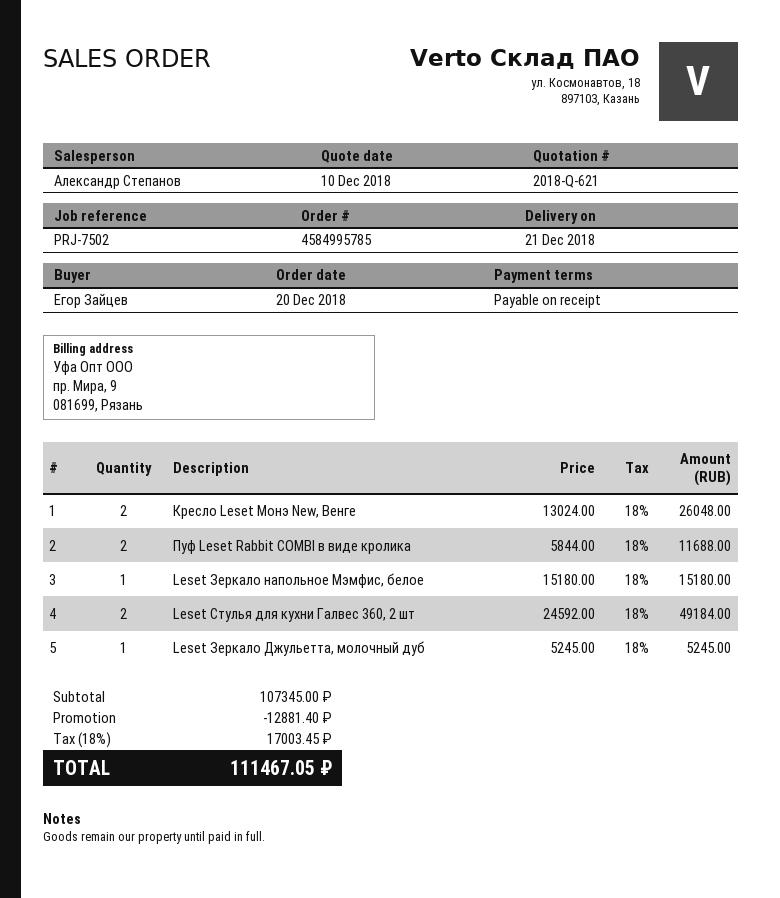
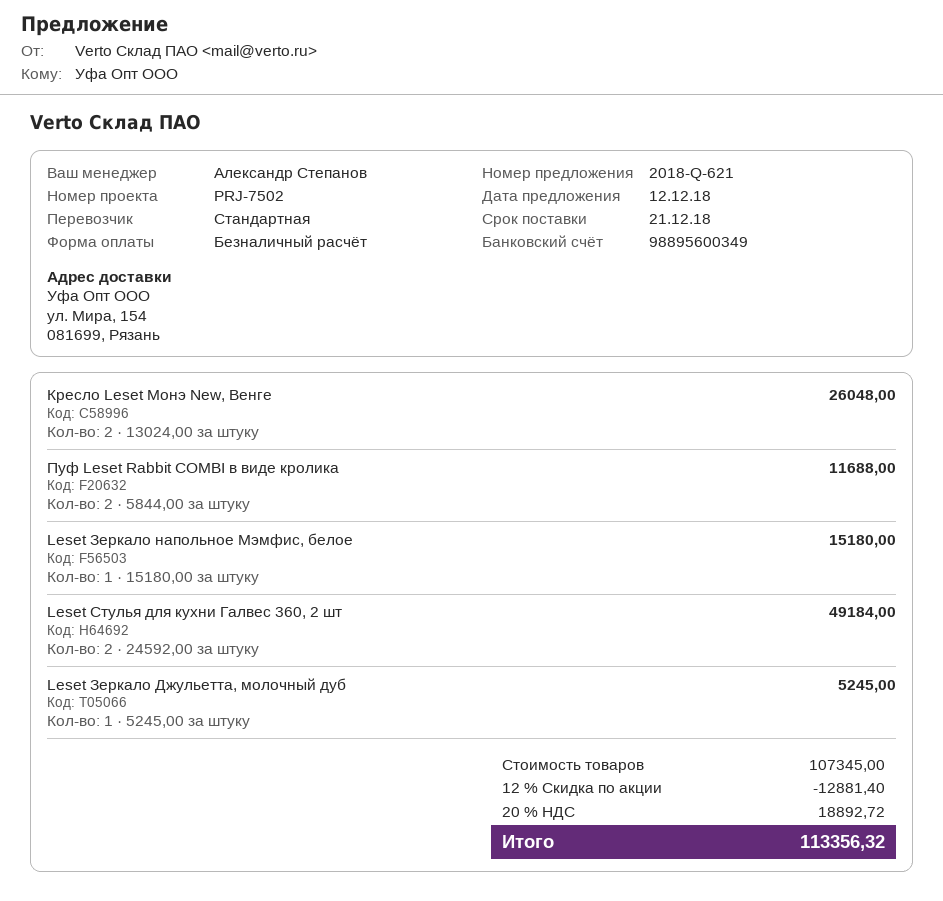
quote date: 2018-12-10 -> 2018-12-12
tax: 18% = 17003.45 -> 20% = 18892.72
total: 111467.05 -> 113356.32

